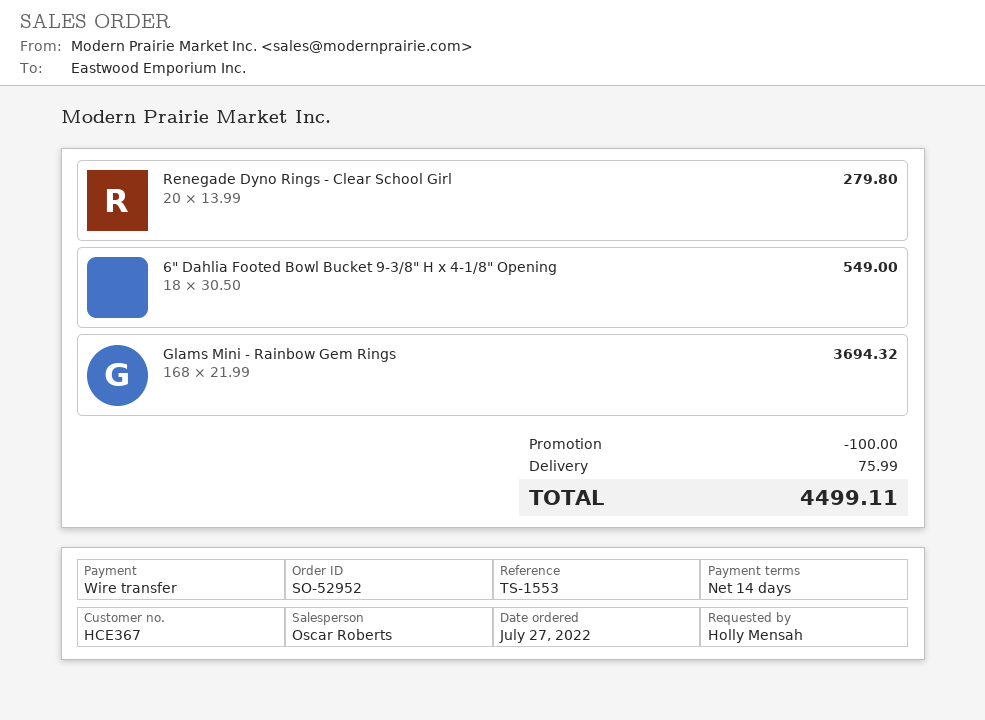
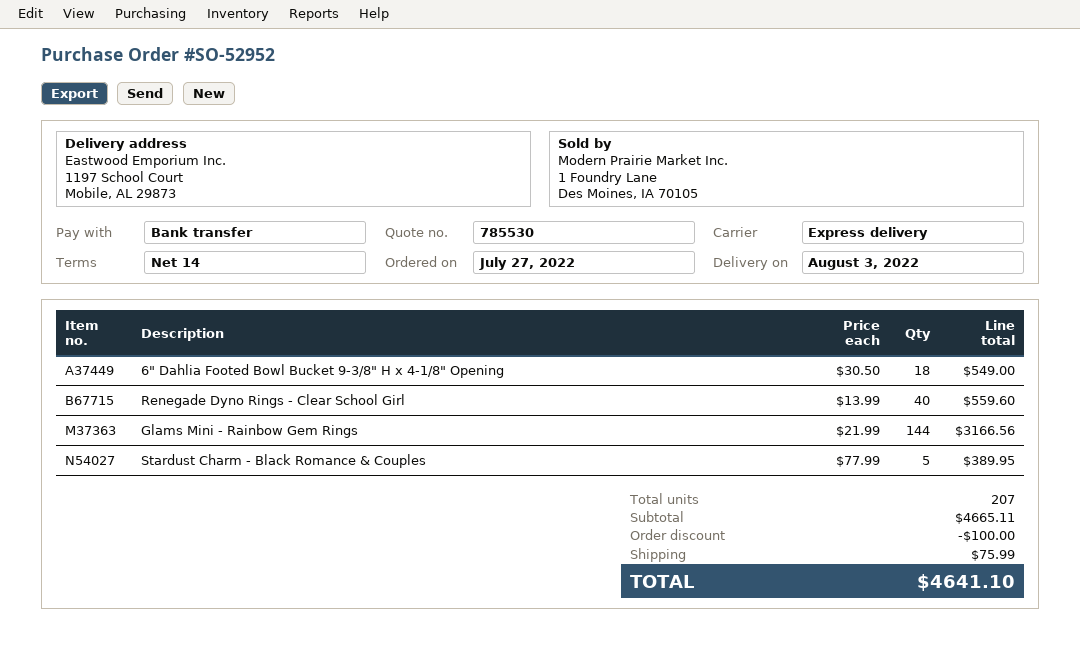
Renegade Dyno Rings - Clear School Girl: 20 x 13.99 = 279.80 -> 40 x 13.99 = 559.60
Glams Mini - Rainbow Gem Rings: 168 x 21.99 = 3694.32 -> 144 x 21.99 = 3166.56
Stardust Charm - Black Romance & Couples: none -> 5 x 77.99 = 389.95
total: 4499.11 -> 4641.10

